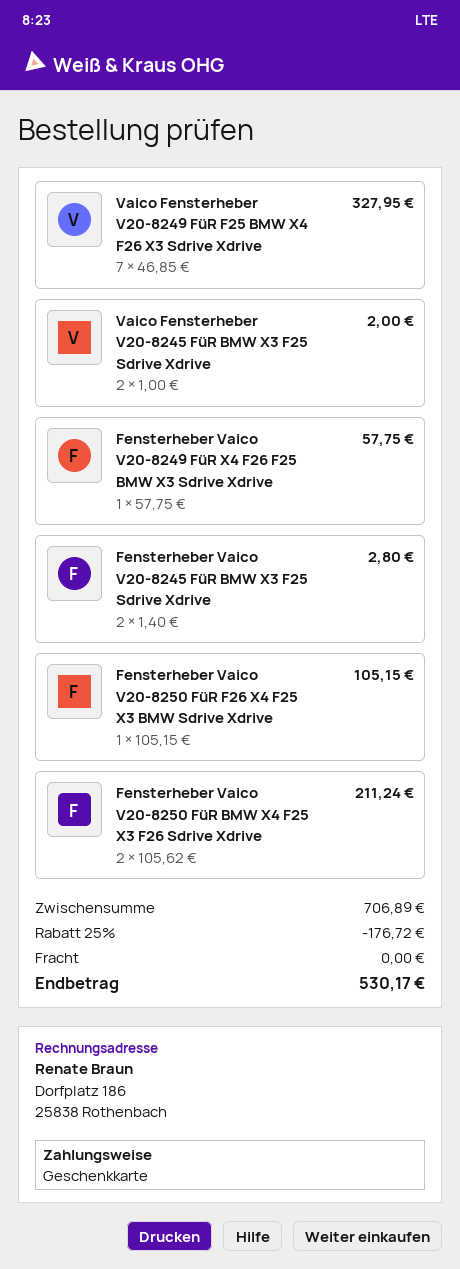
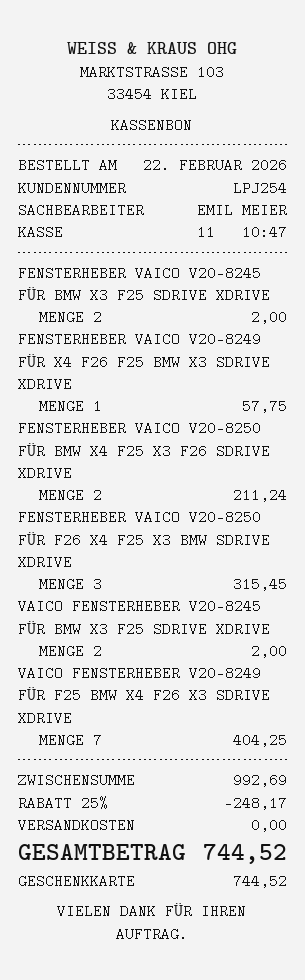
Vaico Fensterheber V20-8249 FüR F25 BMW X4 F26 X3 Sdrive Xdrive: 7 for 327.95 -> 7 for 404.25
Fensterheber Vaico V20-8245 FüR BMW X3 F25 Sdrive Xdrive: 2 for 2.80 -> 2 for 2.00
Fensterheber Vaico V20-8250 FüR F26 X4 F25 X3 BMW Sdrive Xdrive: 1 for 105.15 -> 3 for 315.45
subtotal: 706.89 -> 992.69
discount: 25% = 176.72 -> 25% = 248.17
total: 530.17 -> 744.52

